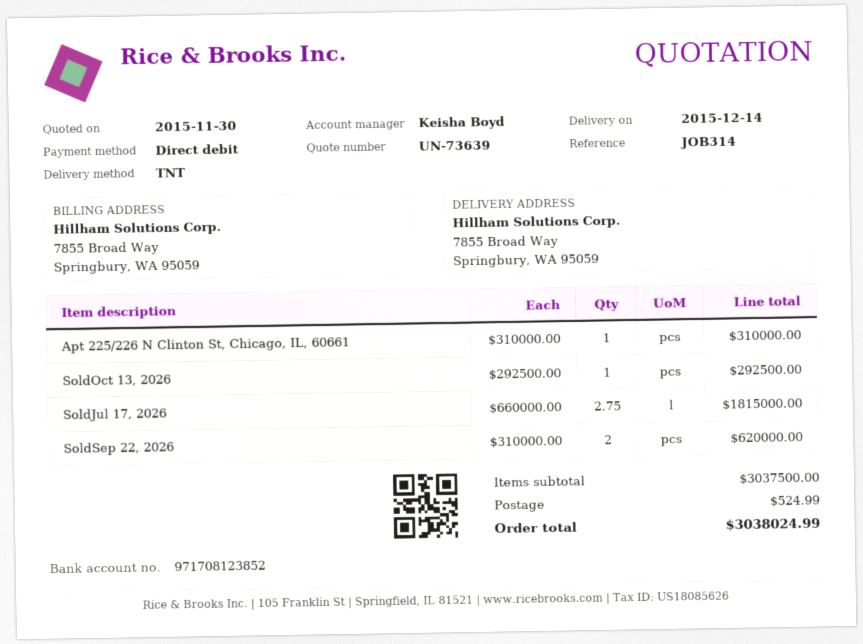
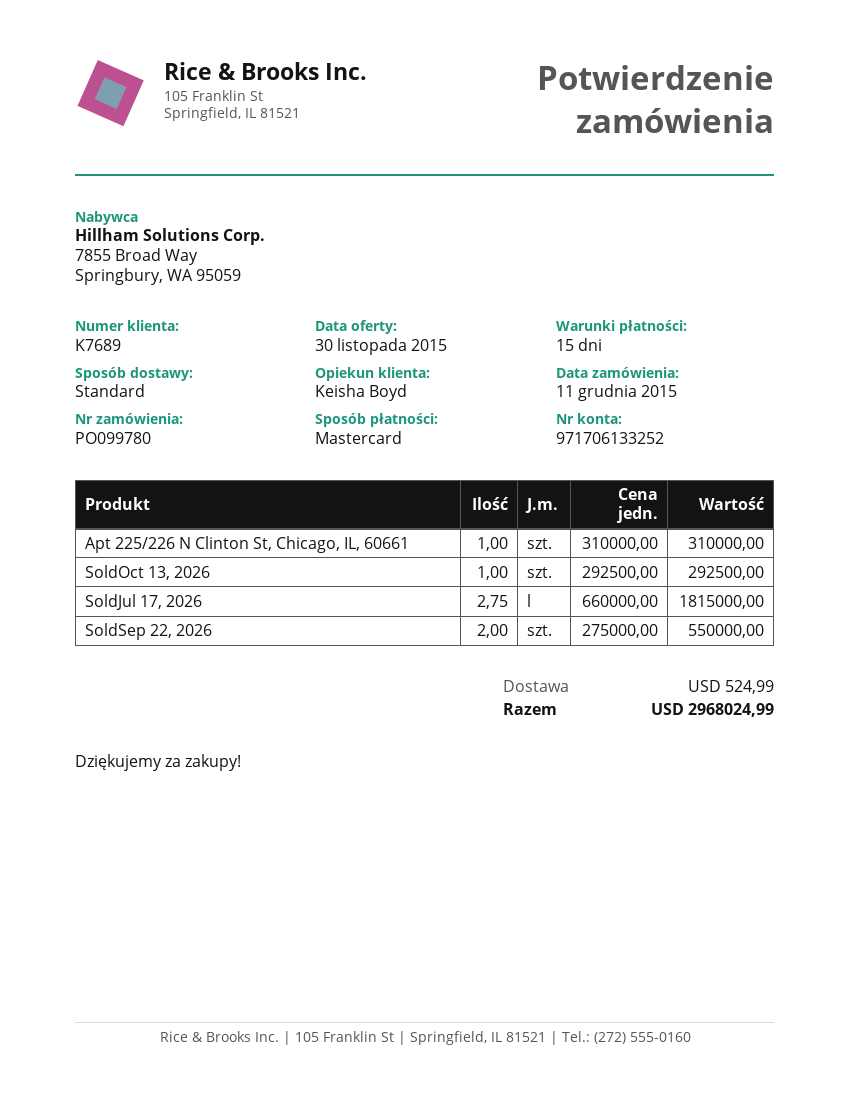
payment method: direct debit -> Mastercard
bank account: 971708123852 -> 971706133252
shipping method: TNT -> standard
SoldSep 22, 2026: 2 x 310000.00 = 620000.00 -> 2 x 275000.00 = 550000.00
total: 3038024.99 -> 2968024.99

